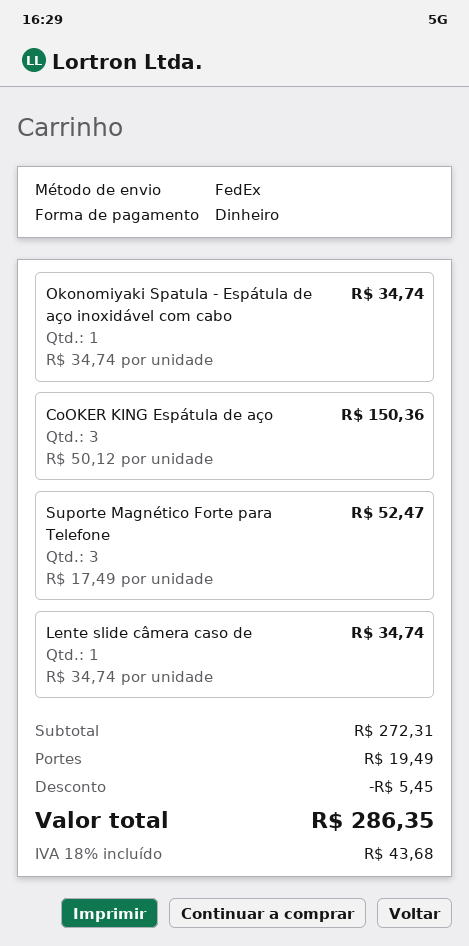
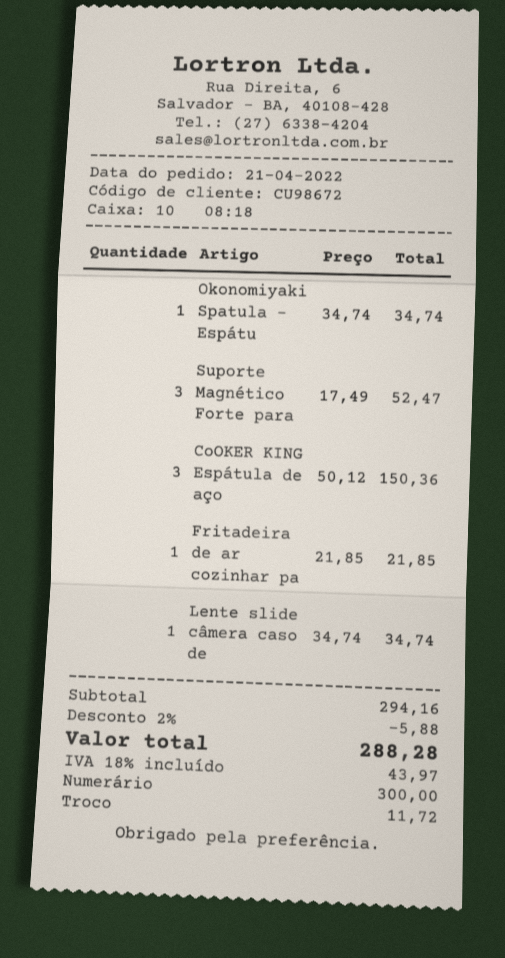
Fritadeira de ar cozinhar pa: none -> 1 x 21.85 = 21.85
subtotal: 272.31 -> 294.16
discount: 5.45 -> 5.88
shipping: 19.49 -> none
tax: 18% = 43.68 -> 18% = 43.97
total: 286.35 -> 288.28

